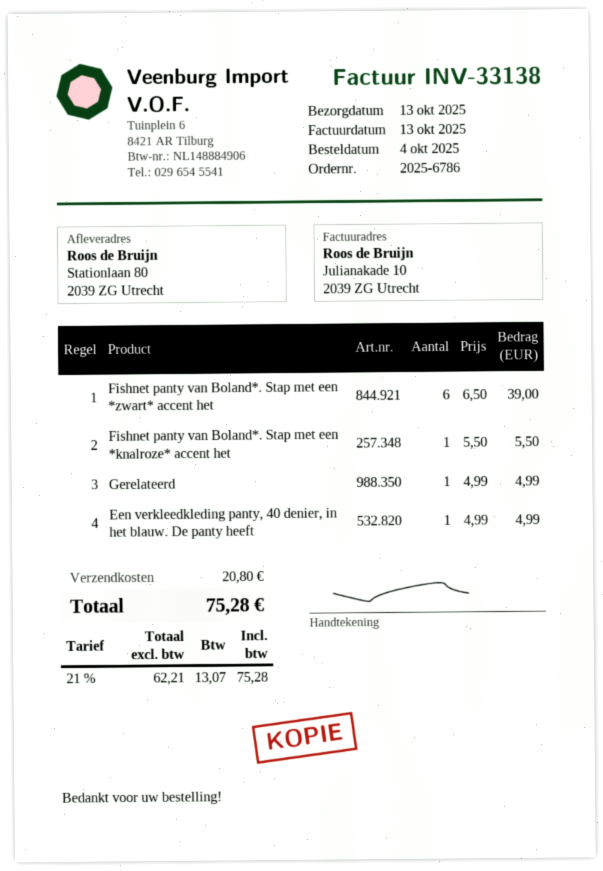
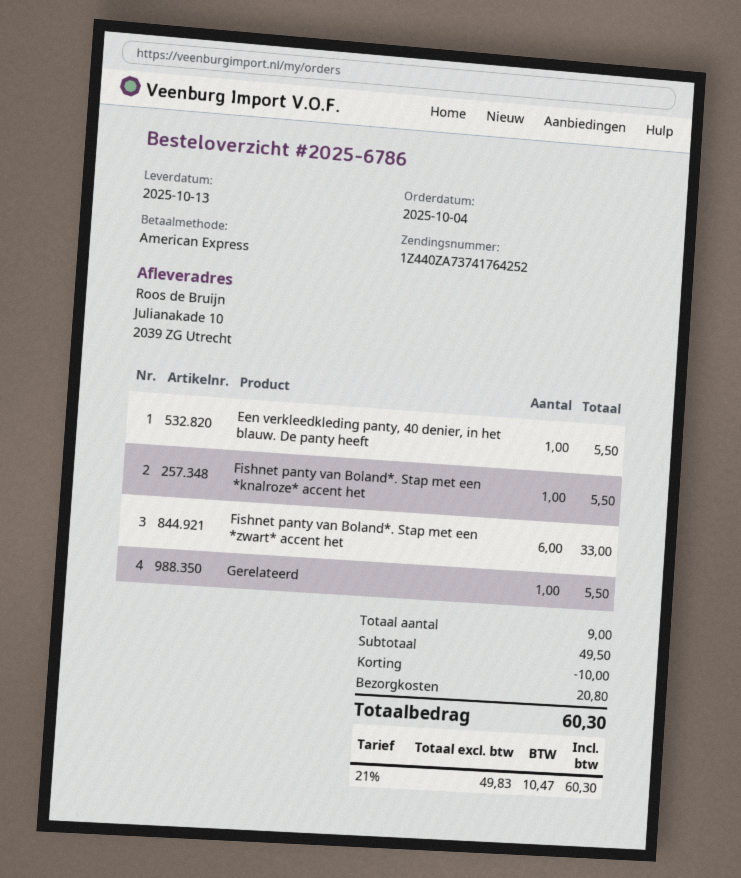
ship to: Stationlaan 80, 2039 ZG Utrecht -> Julianakade 10, 2039 ZG Utrecht
Fishnet panty van Boland*. Stap met een *zwart* accent het: 6 for 39.00 -> 6 for 33.00
Gerelateerd: 1 for 4.99 -> 1 for 5.50
Een verkleedkleding panty, 40 denier, in het blauw. De panty heeft: 1 for 4.99 -> 1 for 5.50
discount: none -> 10.00
net: 62.21 -> 49.83
tax: 21% = 13.07 -> 21% = 10.47
total: 75.28 -> 60.30

